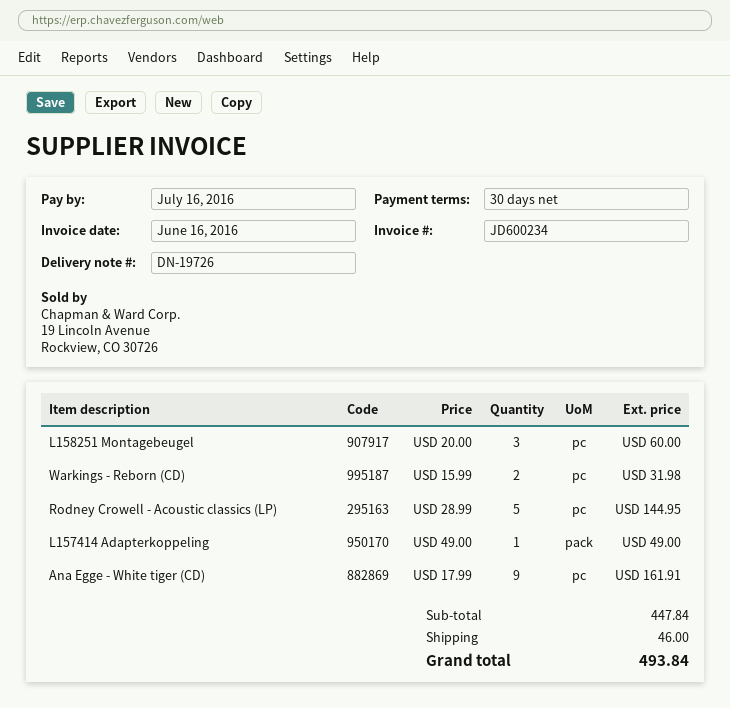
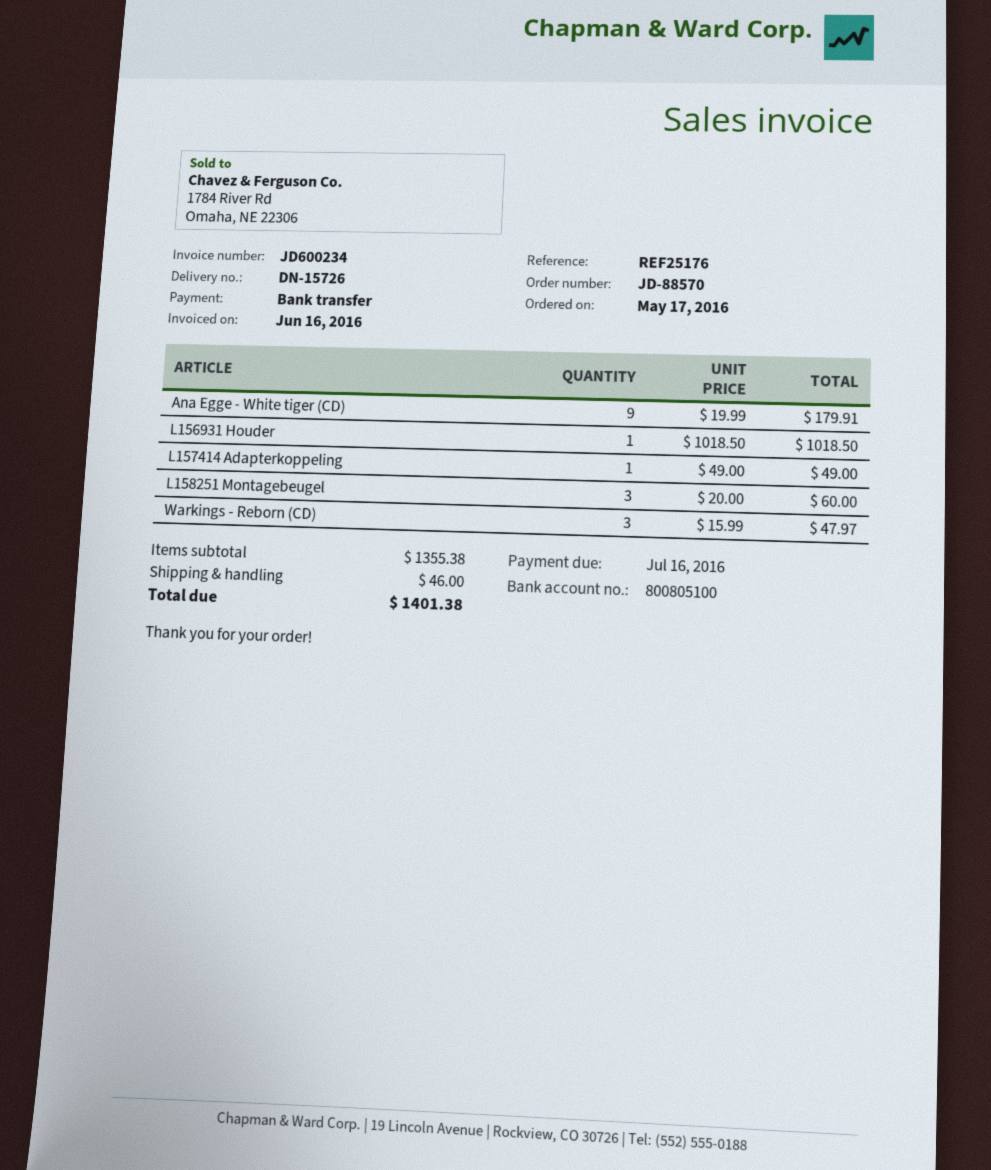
delivery note number: DN-19726 -> DN-15726
Warkings - Reborn (CD): 2 x 15.99 = 31.98 -> 3 x 15.99 = 47.97
Rodney Crowell - Acoustic classics (LP): 5 x 28.99 = 144.95 -> none
Ana Egge - White tiger (CD): 9 x 17.99 = 161.91 -> 9 x 19.99 = 179.91
L156931 Houder: none -> 1 x 1018.50 = 1018.50
subtotal: 447.84 -> 1355.38
total: 493.84 -> 1401.38

